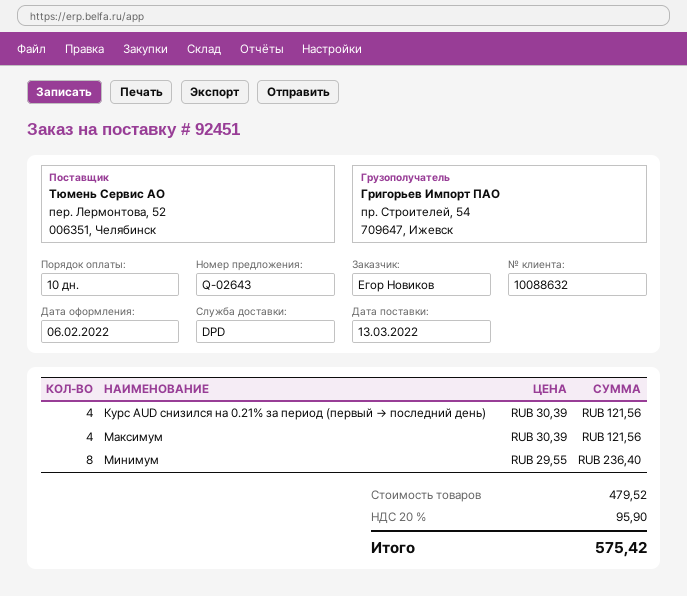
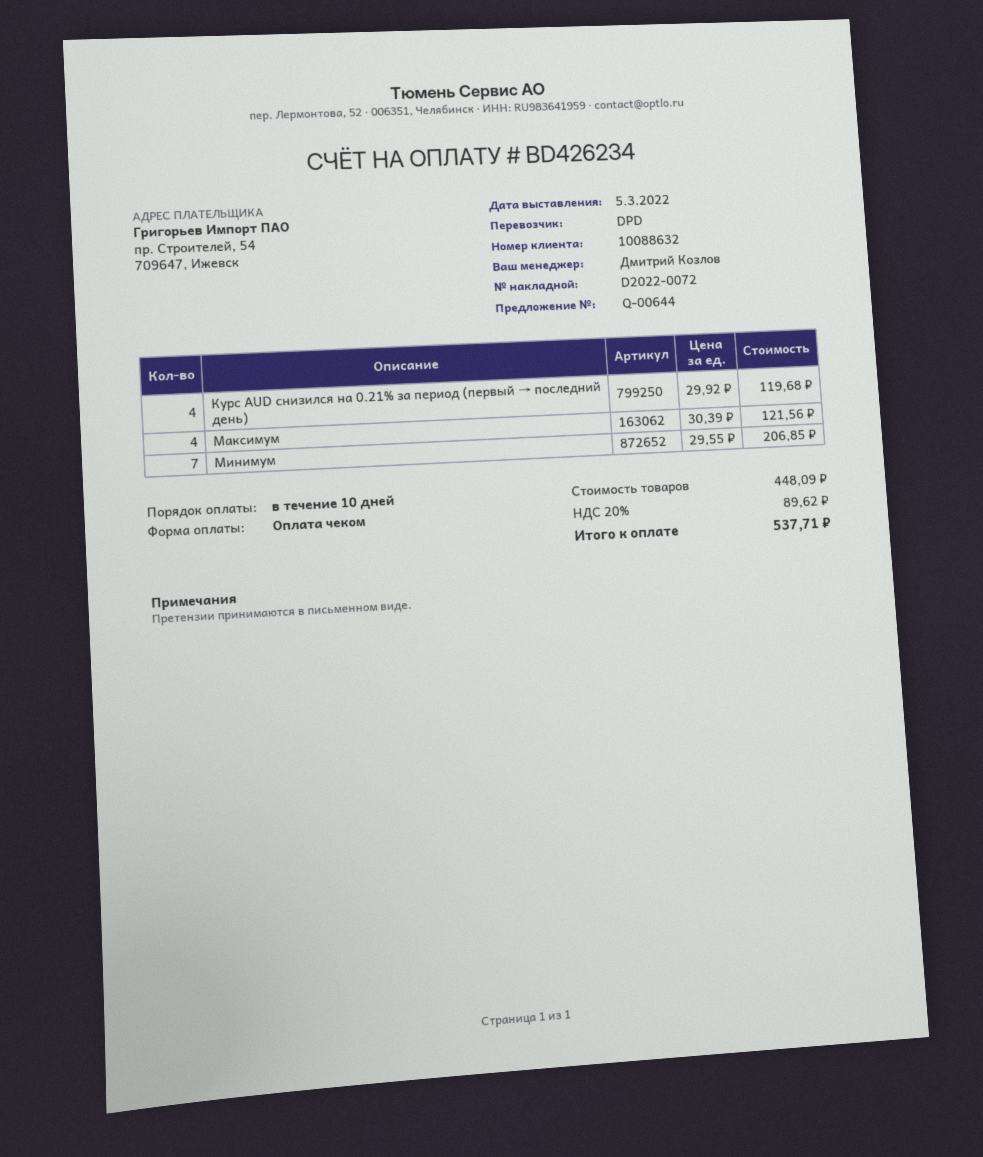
quote number: Q-02643 -> Q-00644
Курс AUD снизился на 0.21% за период (первый → последний день): 4 x 30.39 = 121.56 -> 4 x 29.92 = 119.68
Минимум: 8 x 29.55 = 236.40 -> 7 x 29.55 = 206.85
subtotal: 479.52 -> 448.09
tax: 20% = 95.90 -> 20% = 89.62
total: 575.42 -> 537.71

